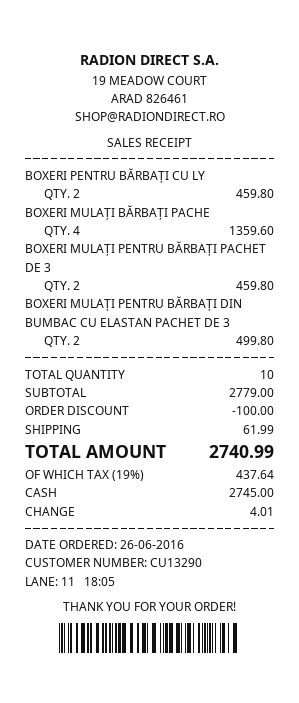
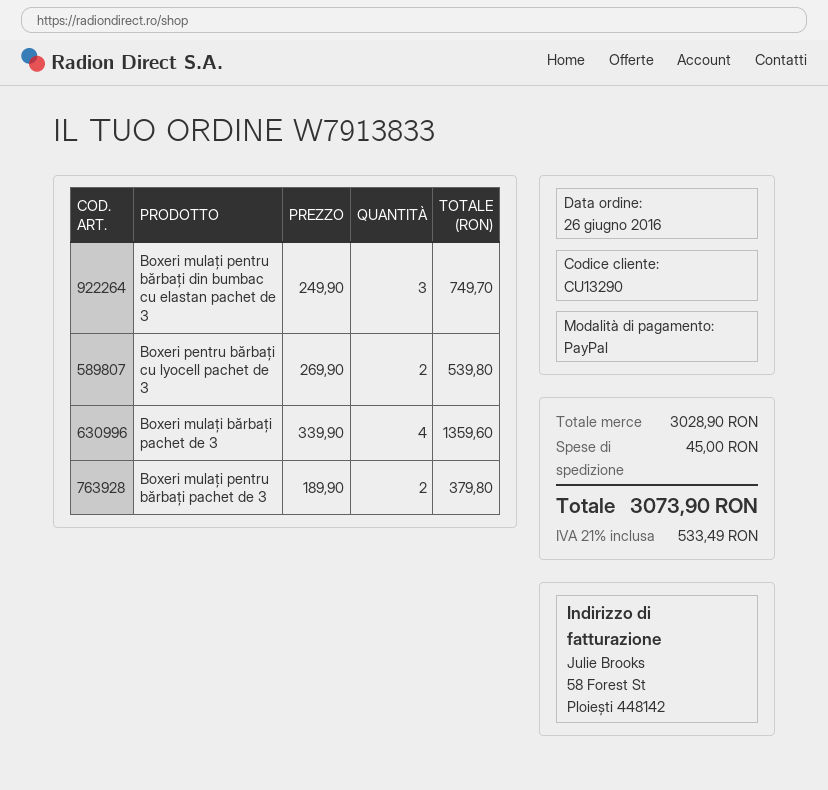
payment method: cash -> PayPal
BOXERI PENTRU BĂRBAȚI CU LY: 2 for 459.80 -> 2 for 539.80
BOXERI MULAȚI PENTRU BĂRBAȚI PACHET DE 3: 2 for 459.80 -> 2 for 379.80
BOXERI MULAȚI PENTRU BĂRBAȚI DIN BUMBAC CU ELASTAN PACHET DE 3: 2 for 499.80 -> 3 for 749.70
subtotal: 2779.00 -> 3028.90
discount: 100.00 -> none
shipping: 61.99 -> 45.00
tax: 19% = 437.64 -> 21% = 533.49
total: 2740.99 -> 3073.90

